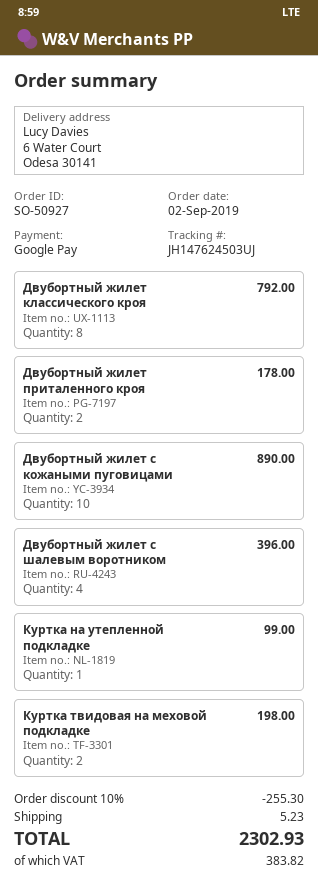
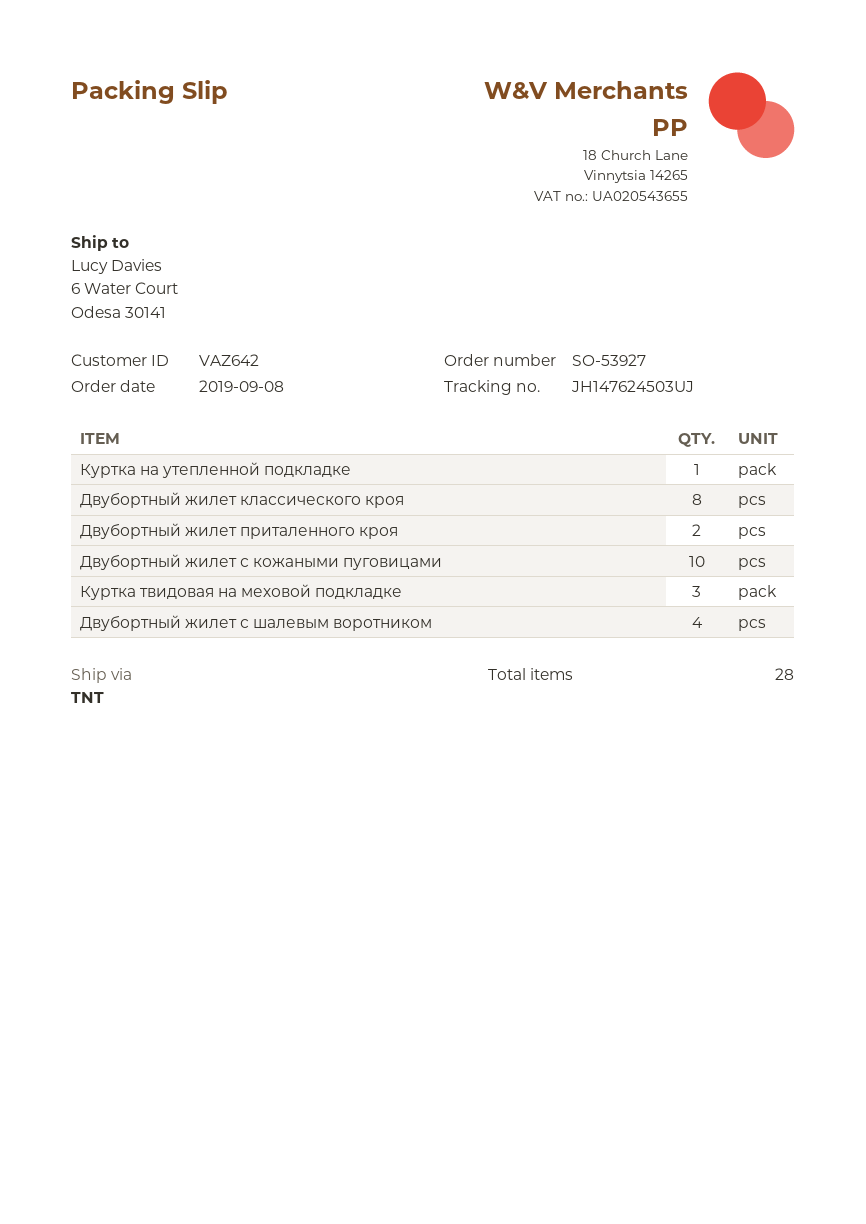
order number: SO-50927 -> SO-53927
order date: 2019-09-02 -> 2019-09-08
Куртка твидовая на меховой подкладке: 2 -> 3

